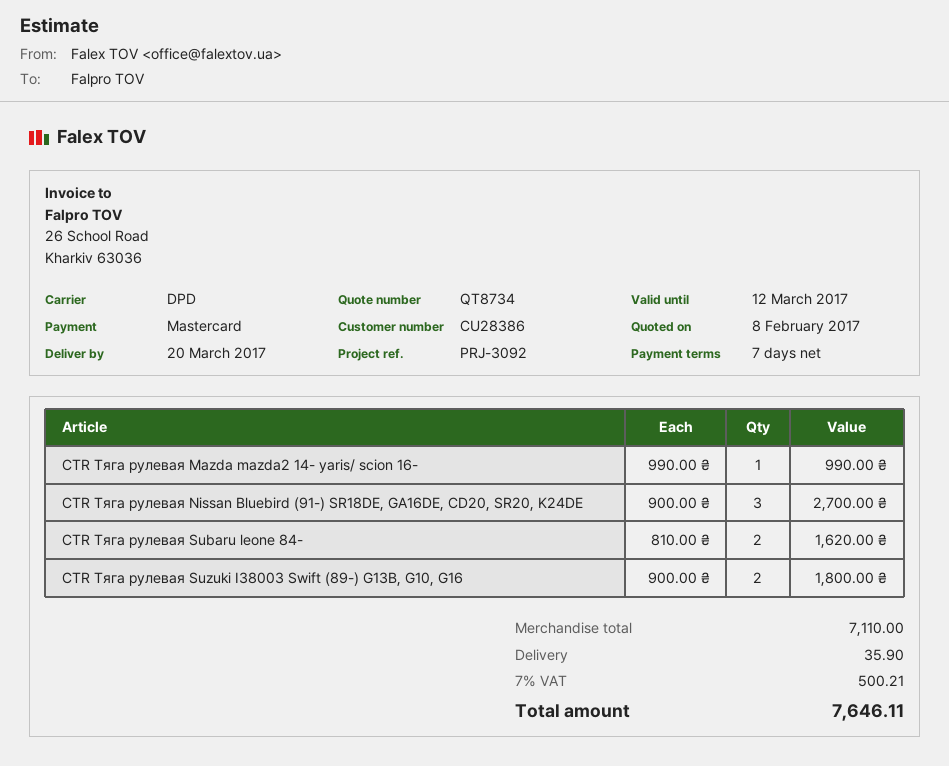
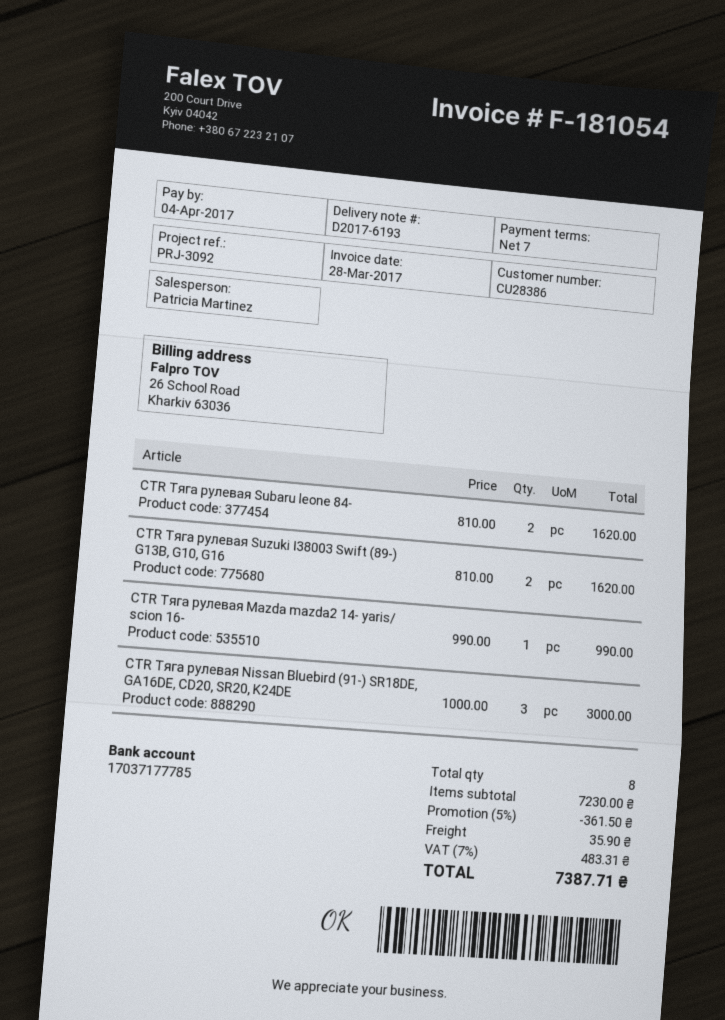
CTR Тяга рулевая Nissan Bluebird (91-) SR18DE, GA16DE, CD20, SR20, K24DE: 3 x 900.00 = 2700.00 -> 3 x 1000.00 = 3000.00
CTR Тяга рулевая Suzuki I38003 Swift (89-) G13B, G10, G16: 2 x 900.00 = 1800.00 -> 2 x 810.00 = 1620.00
subtotal: 7110.00 -> 7230.00
discount: none -> 5% = 361.50
tax: 7% = 500.21 -> 7% = 483.31
total: 7646.11 -> 7387.71

